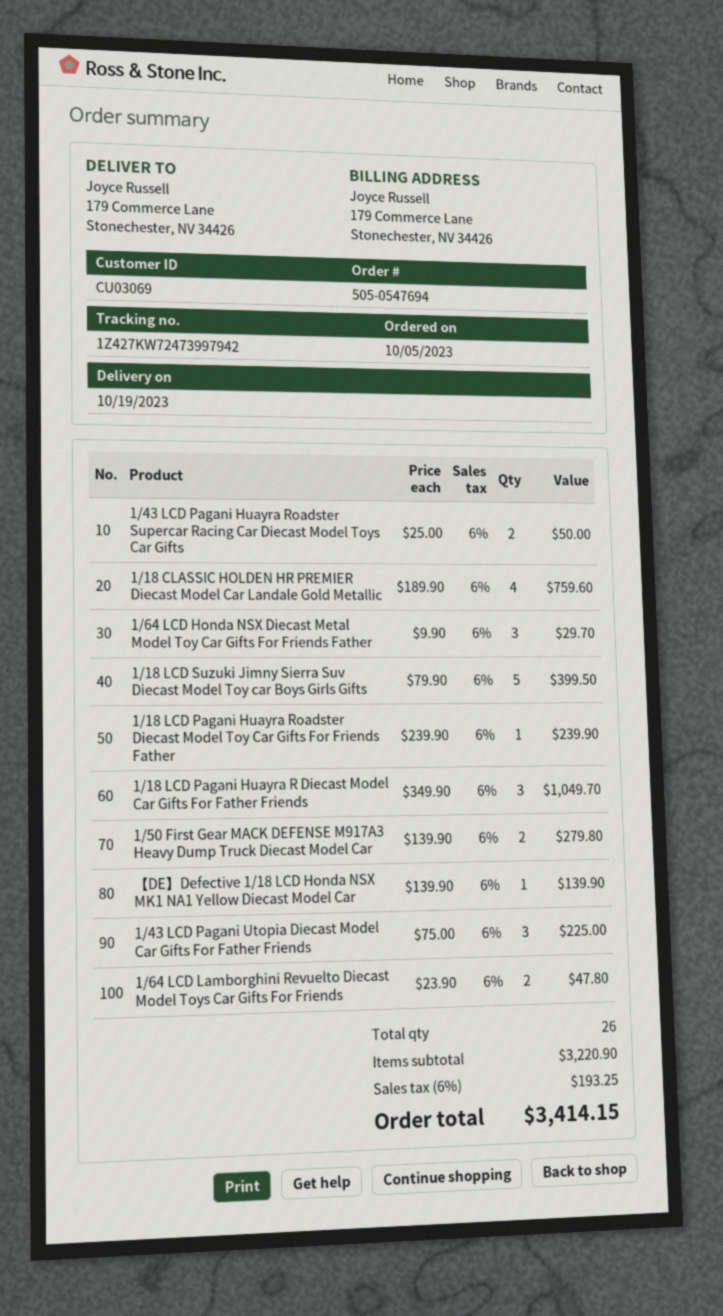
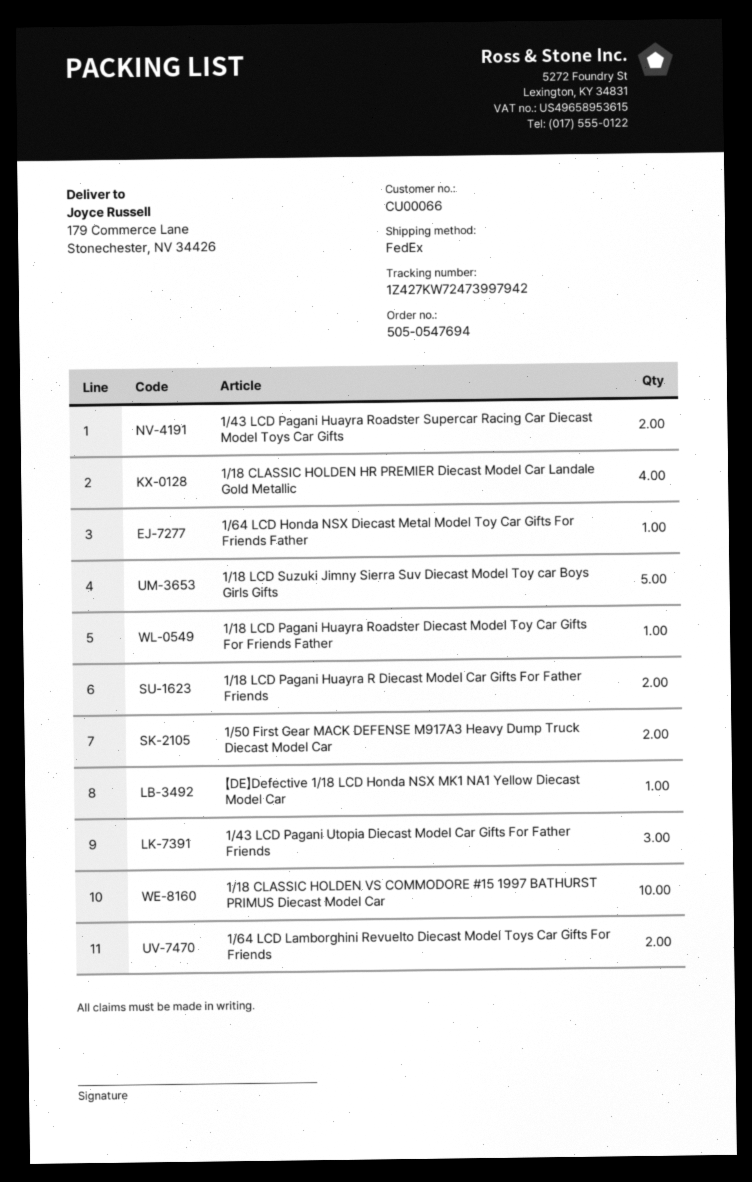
customer number: CU03069 -> CU00066
1/64 LCD Honda NSX Diecast Metal Model Toy Car Gifts For Friends Father: 3 -> 1
1/18 LCD Pagani Huayra R Diecast Model Car Gifts For Father Friends: 3 -> 2
1/18 CLASSIC HOLDEN VS COMMODORE #15 1997 BATHURST PRIMUS Diecast Model Car: none -> 10

